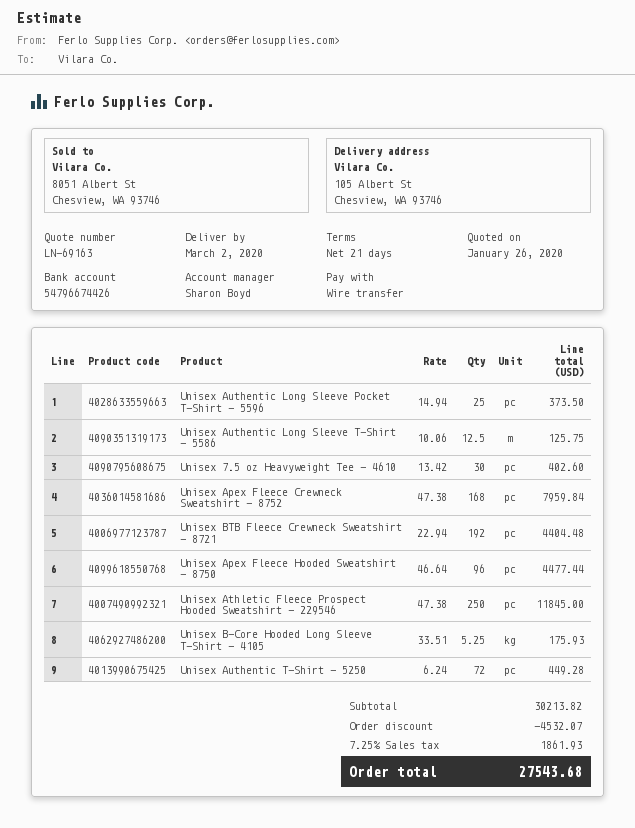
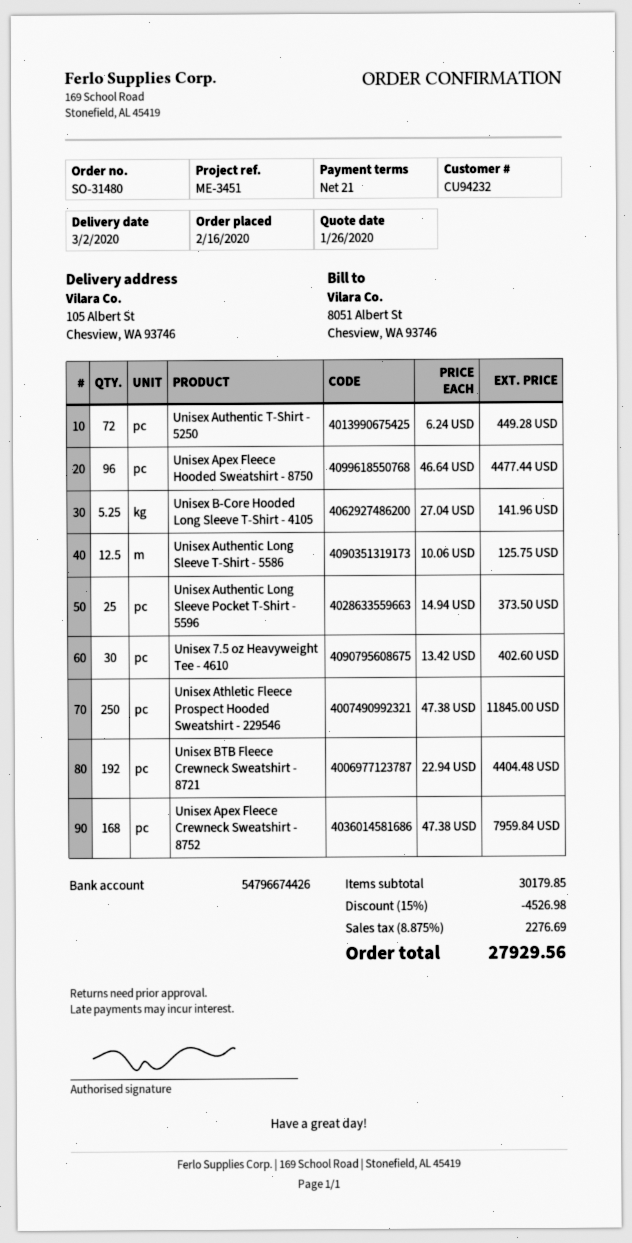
Unisex B-Core Hooded Long Sleeve T-Shirt - 4105: 5.25 x 33.51 = 175.93 -> 5.25 x 27.04 = 141.96
subtotal: 30213.82 -> 30179.85
discount: 4532.07 -> 4526.98
tax: 7.25% = 1861.93 -> 8.875% = 2276.69
total: 27543.68 -> 27929.56

